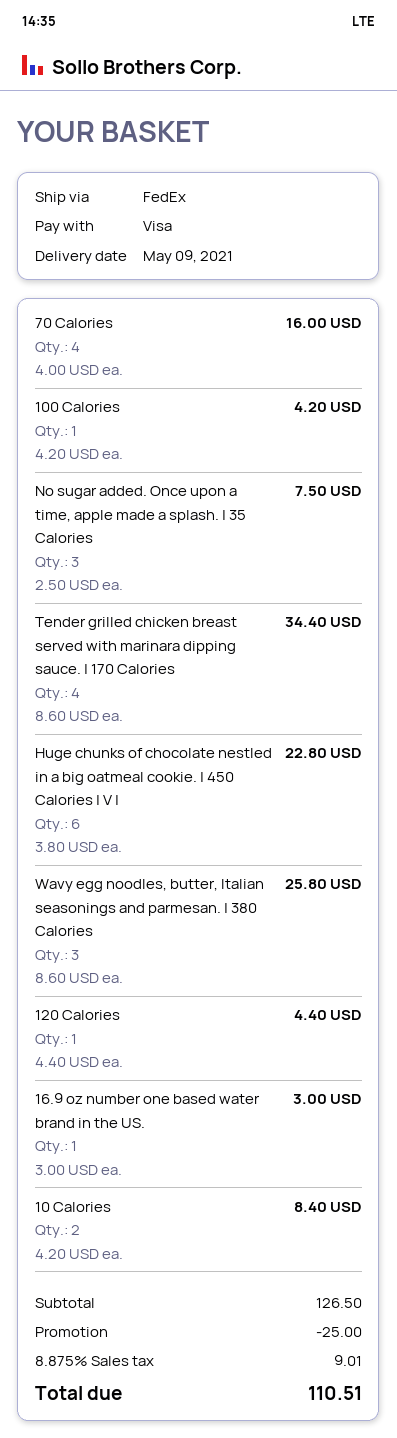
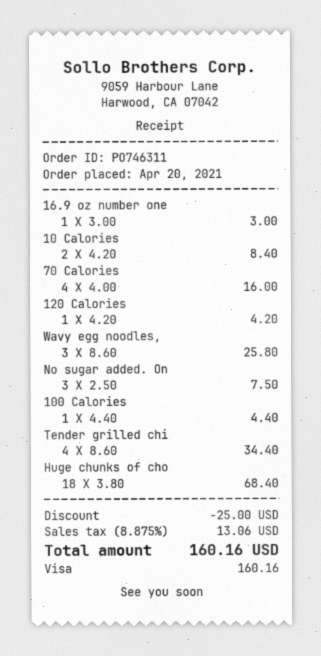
100 Calories: 1 x 4.20 = 4.20 -> 1 x 4.40 = 4.40
Huge chunks of chocolate nestled in a big oatmeal cookie. | 450 Calories | V |: 6 x 3.80 = 22.80 -> 18 x 3.80 = 68.40
120 Calories: 1 x 4.40 = 4.40 -> 1 x 4.20 = 4.20
tax: 8.875% = 9.01 -> 8.875% = 13.06
total: 110.51 -> 160.16

